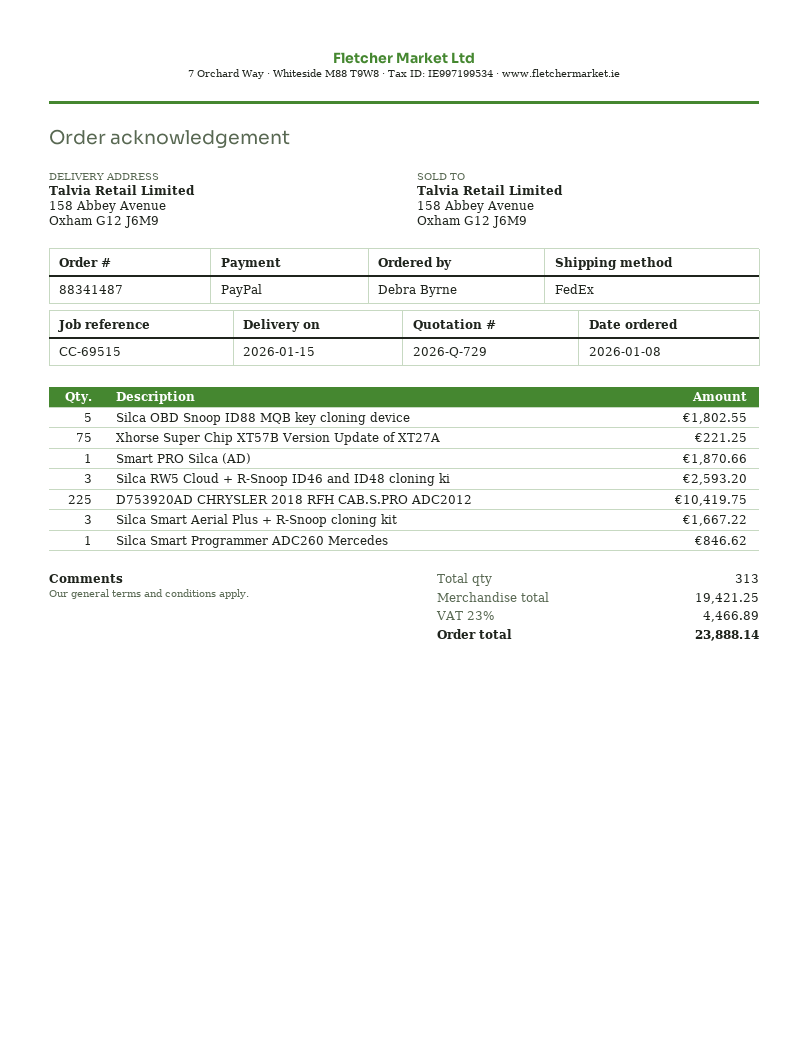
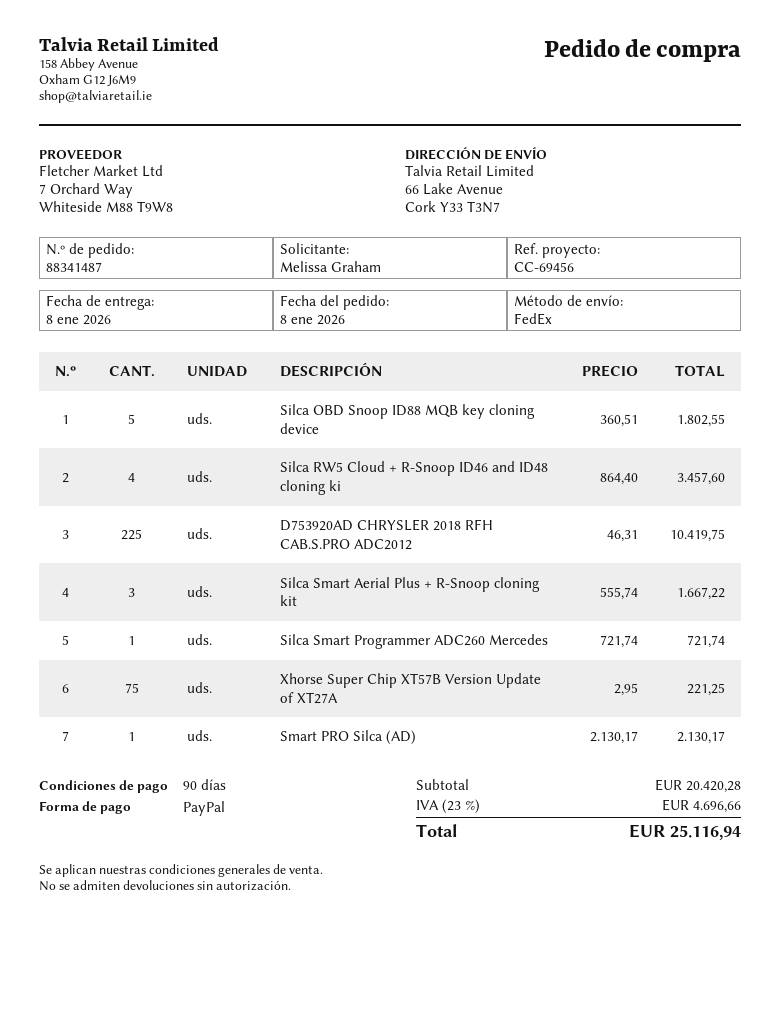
delivery date: 2026-01-15 -> 2026-01-08
reference: CC-69515 -> CC-69456
ordered by: Debra Byrne -> Melissa Graham
ship to: 158 Abbey Avenue, Oxham G12 J6M9 -> 66 Lake Avenue, Cork Y33 T3N7
Smart PRO Silca (AD): 1 for 1870.66 -> 1 for 2130.17
Silca RW5 Cloud + R-Snoop ID46 and ID48 cloning ki: 3 for 2593.20 -> 4 for 3457.60
Silca Smart Programmer ADC260 Mercedes: 1 for 846.62 -> 1 for 721.74
subtotal: 19421.25 -> 20420.28
tax: 23% = 4466.89 -> 23% = 4696.66
total: 23888.14 -> 25116.94

